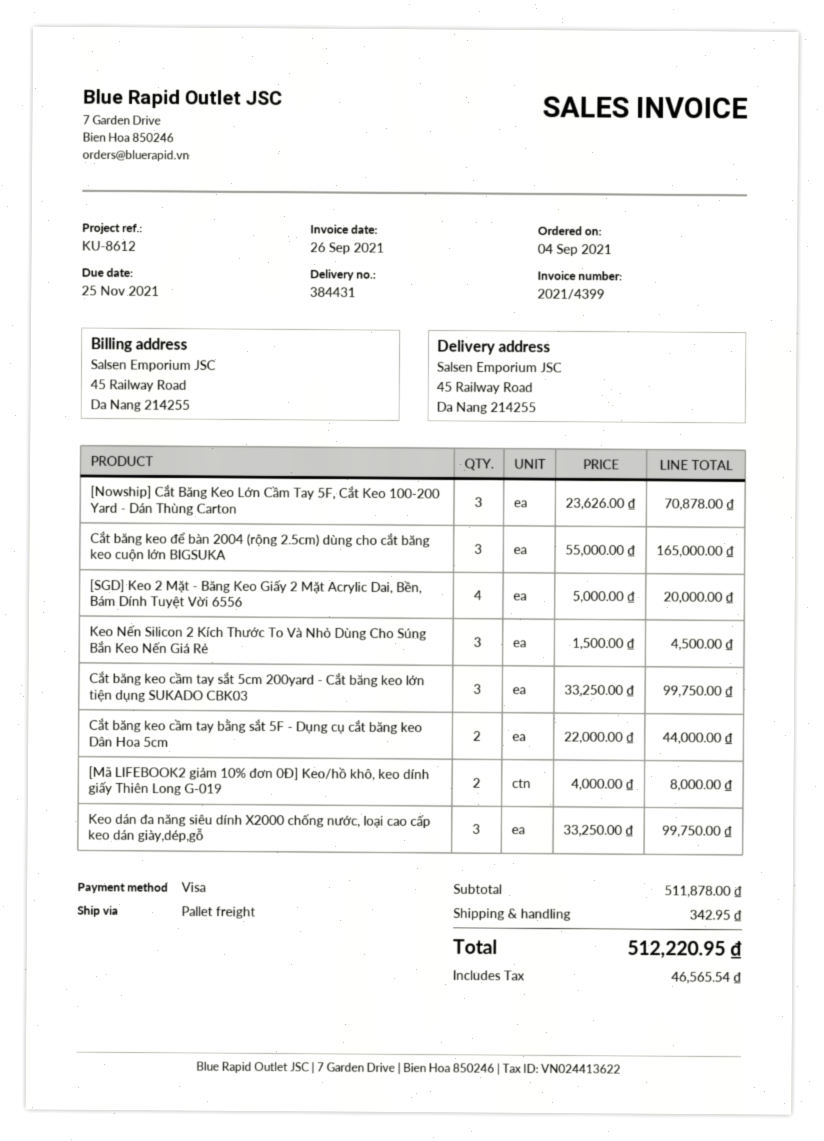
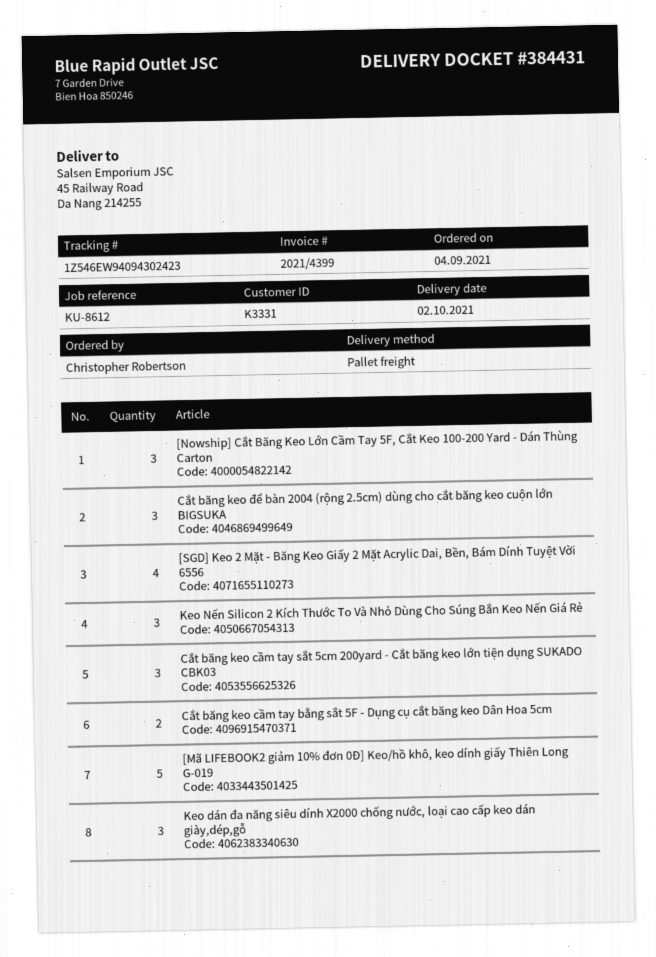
[Mã LIFEBOOK2 giảm 10% đơn 0Đ] Keo/hồ khô, keo dính giấy Thiên Long G-019: 2 -> 5

